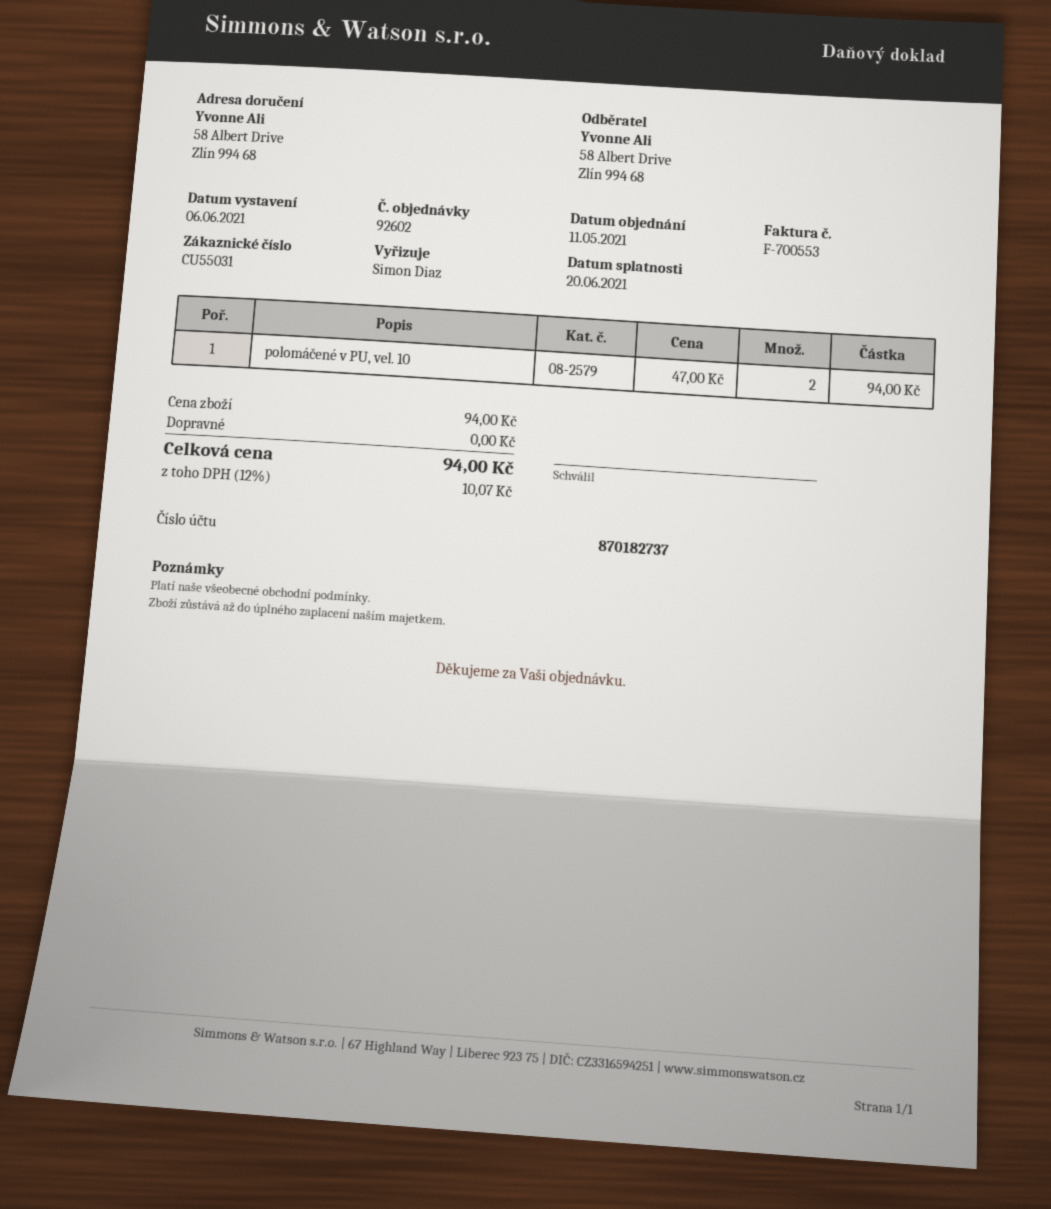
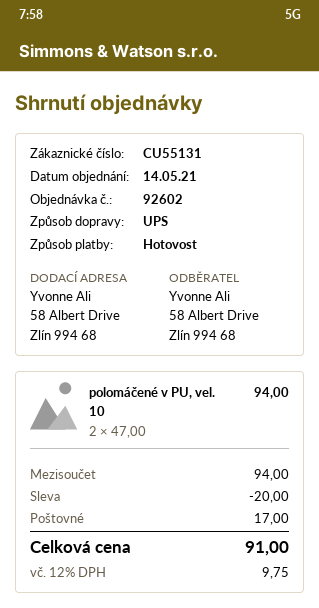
order date: 2021-05-11 -> 2021-05-14
customer number: CU55031 -> CU55131
discount: none -> 20.00
shipping: 0.00 -> 17.00
tax: 12% = 10.07 -> 12% = 9.75
total: 94.00 -> 91.00

